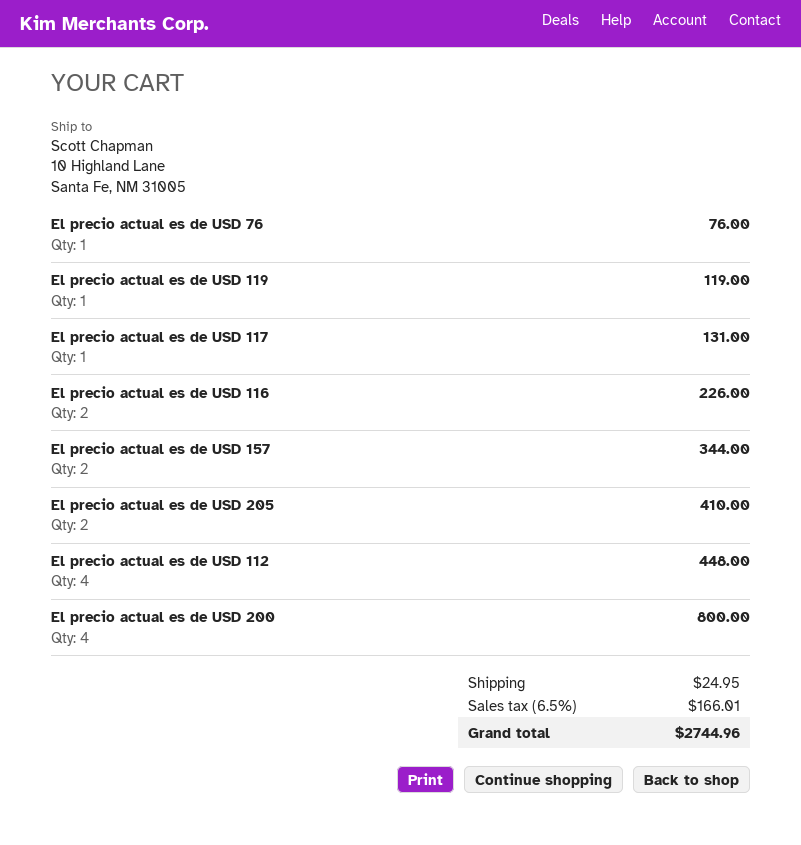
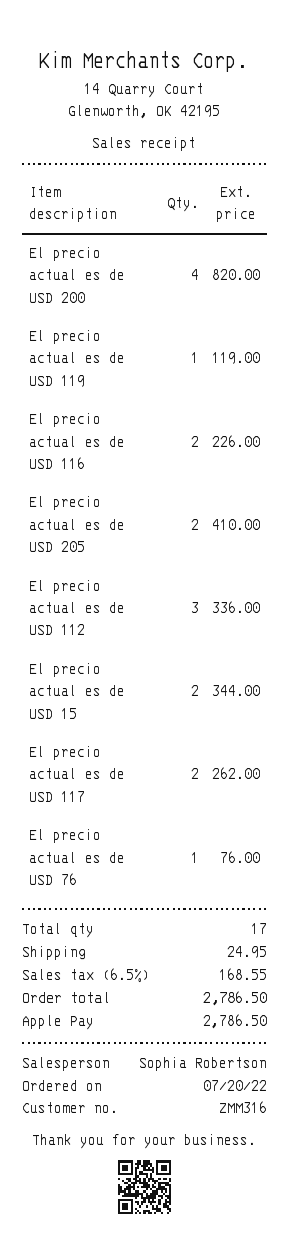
El precio actual es de USD 117: 1 for 131.00 -> 2 for 262.00
El precio actual es de USD 112: 4 for 448.00 -> 3 for 336.00
El precio actual es de USD 200: 4 for 800.00 -> 4 for 820.00
tax: 6.5% = 166.01 -> 6.5% = 168.55
total: 2744.96 -> 2786.50

